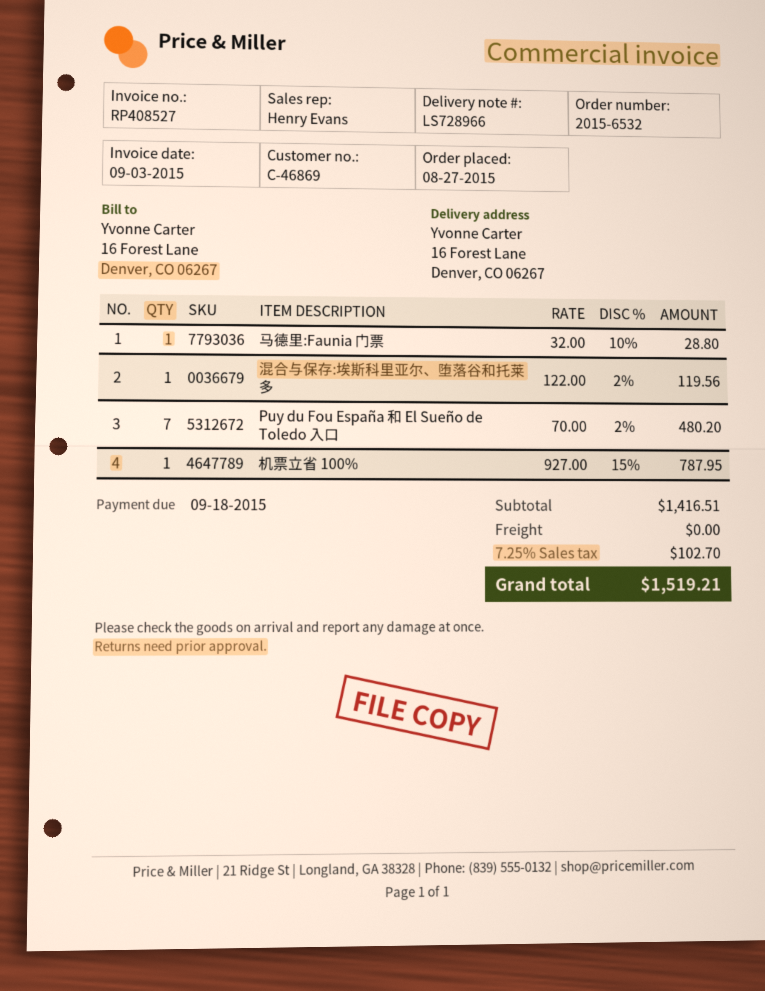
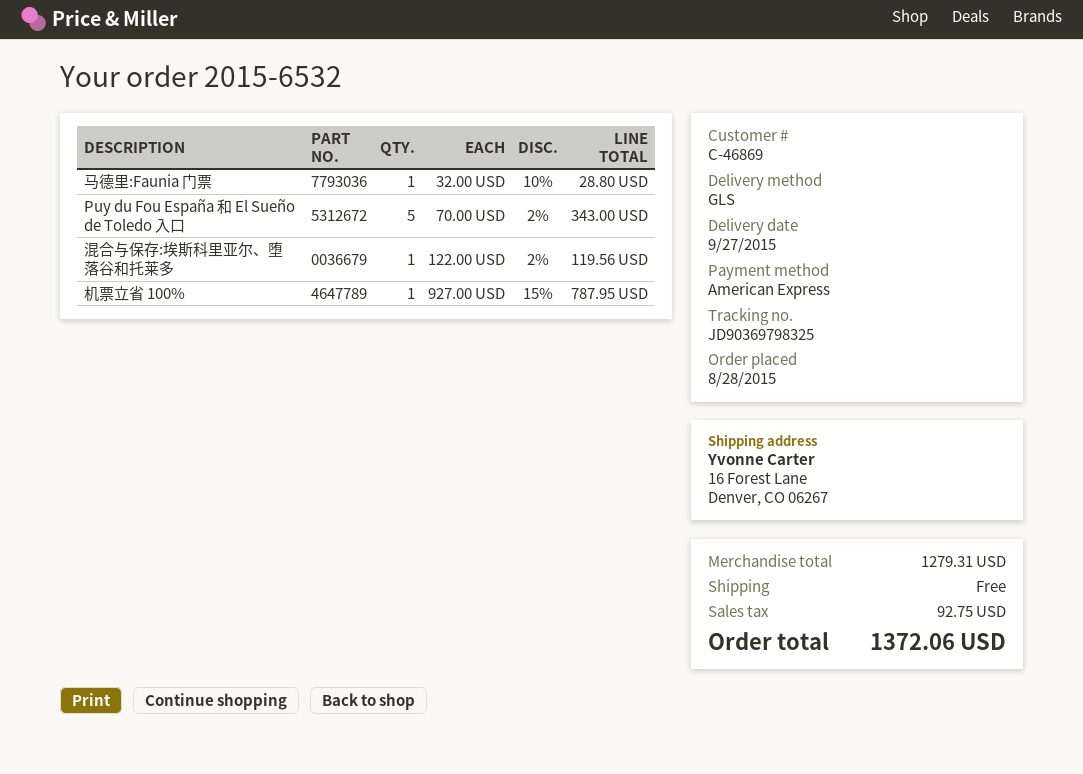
order date: 2015-08-27 -> 2015-08-28
Puy du Fou España 和 El Sueño de Toledo 入口: 7 x 70.00 - 2% = 480.20 -> 5 x 70.00 - 2% = 343.00
subtotal: 1416.51 -> 1279.31
tax: 102.70 -> 92.75
total: 1519.21 -> 1372.06

